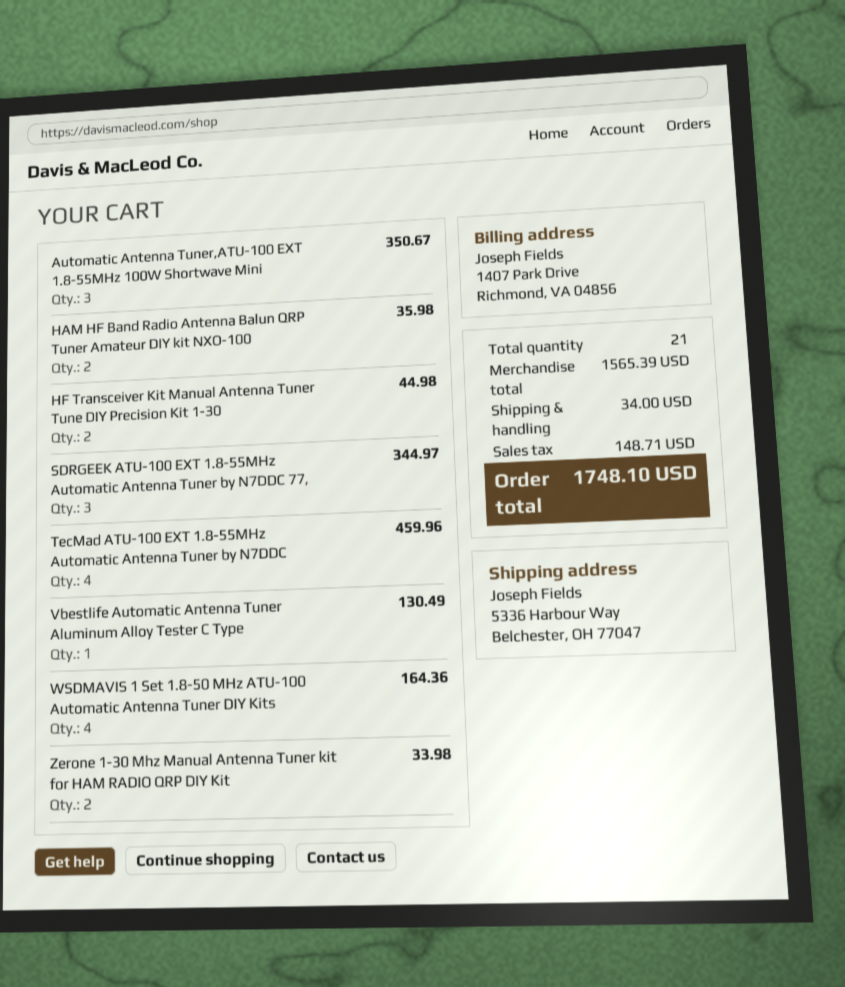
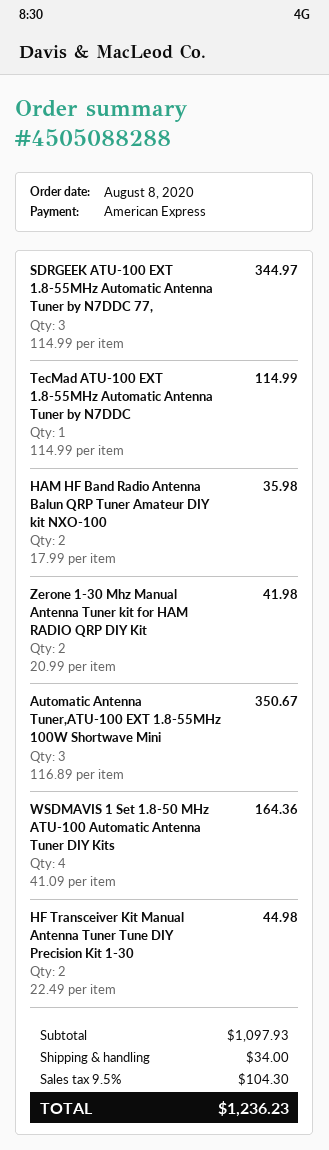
TecMad ATU-100 EXT 1.8-55MHz Automatic Antenna Tuner by N7DDC: 4 for 459.96 -> 1 for 114.99
Vbestlife Automatic Antenna Tuner Aluminum Alloy Tester C Type: 1 for 130.49 -> none
Zerone 1-30 Mhz Manual Antenna Tuner kit for HAM RADIO QRP DIY Kit: 2 for 33.98 -> 2 for 41.98
subtotal: 1565.39 -> 1097.93
tax: 148.71 -> 104.30
total: 1748.10 -> 1236.23

